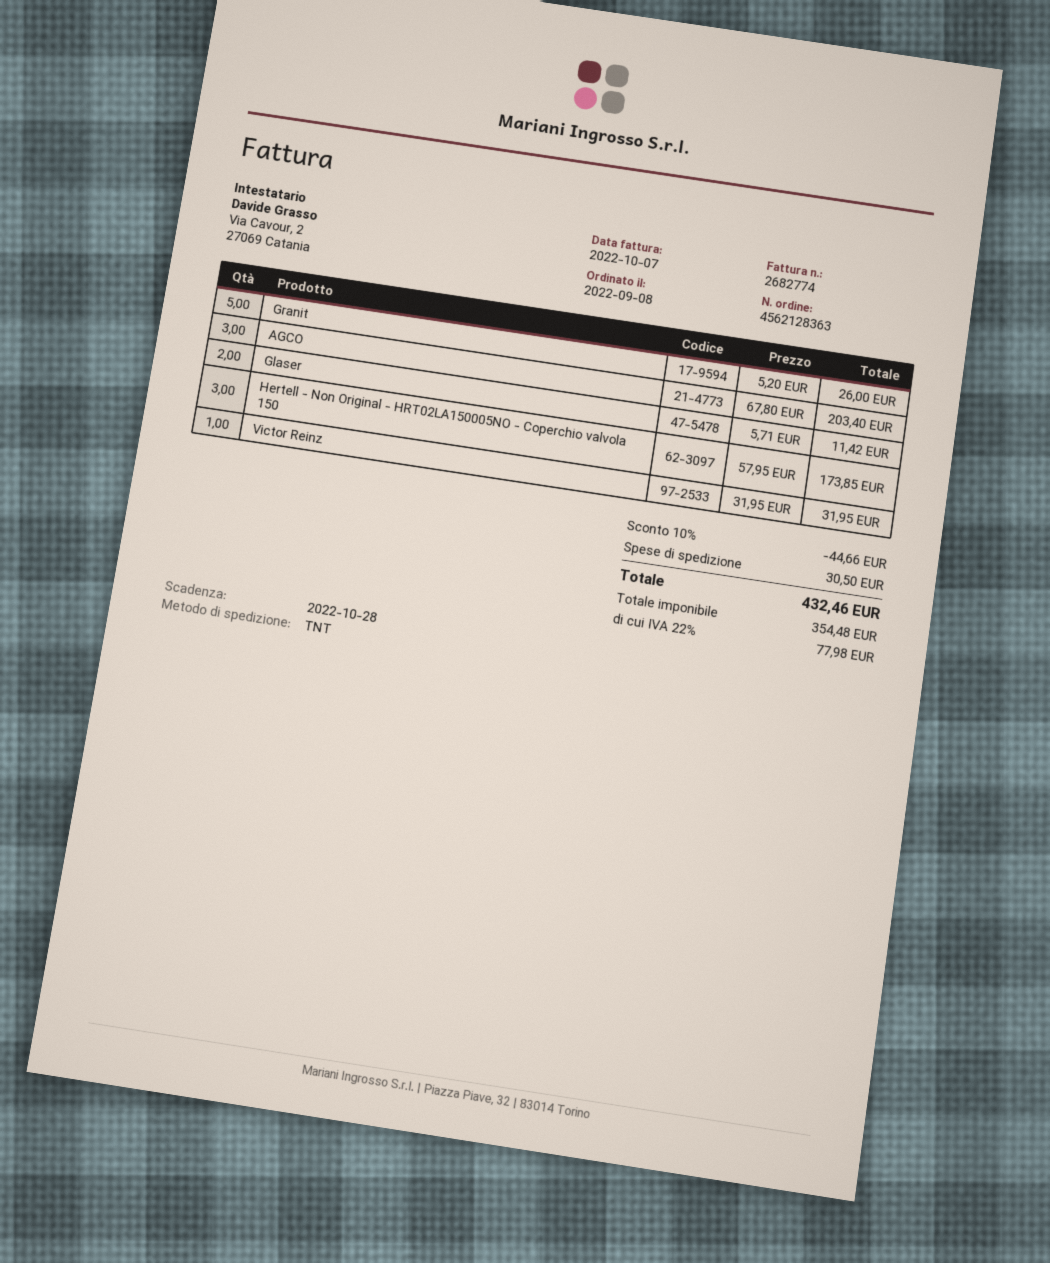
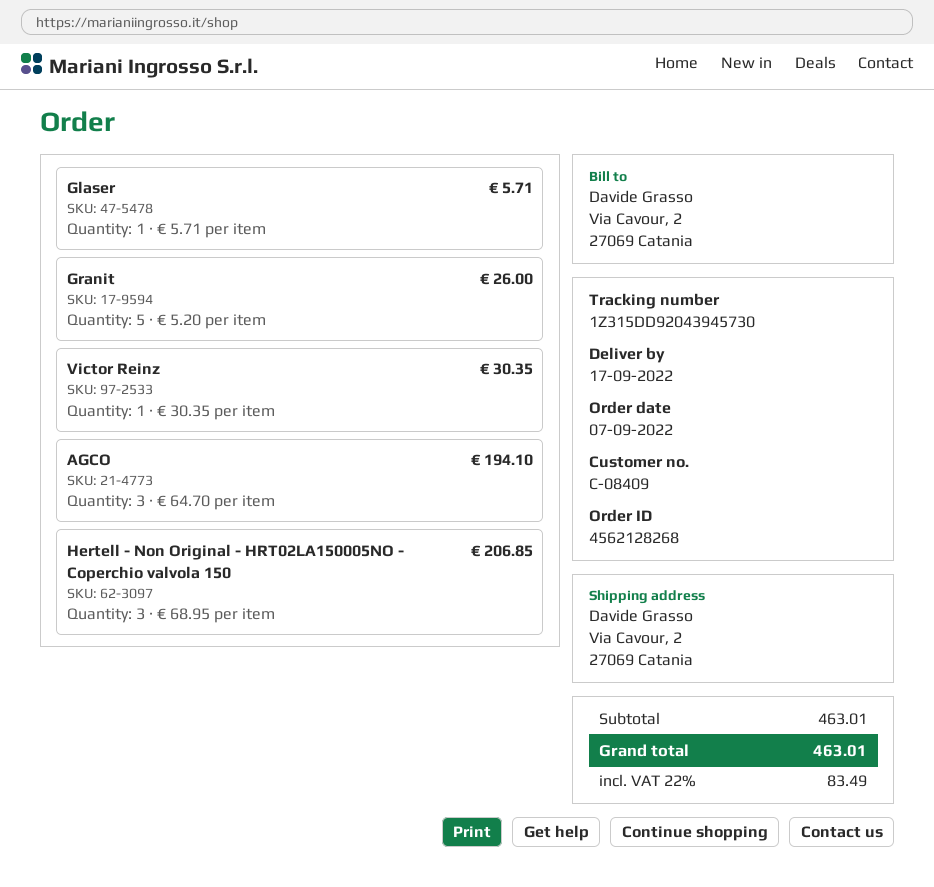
order number: 4562128363 -> 4562128268
order date: 2022-09-08 -> 2022-09-07
AGCO: 3 x 67.80 = 203.40 -> 3 x 64.70 = 194.10
Glaser: 2 x 5.71 = 11.42 -> 1 x 5.71 = 5.71
Hertell - Non Original - HRT02LA150005NO - Coperchio valvola 150: 3 x 57.95 = 173.85 -> 3 x 68.95 = 206.85
Victor Reinz: 1 x 31.95 = 31.95 -> 1 x 30.35 = 30.35
discount: 10% = 44.66 -> none
shipping: 30.50 -> none
tax: 22% = 77.98 -> 22% = 83.49
total: 432.46 -> 463.01

